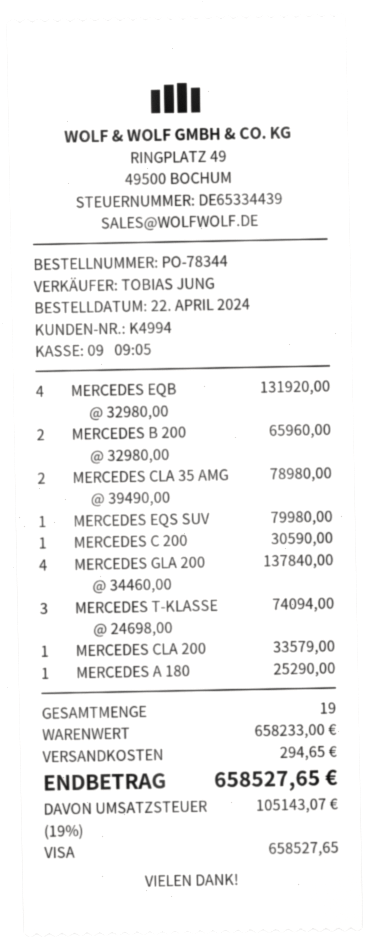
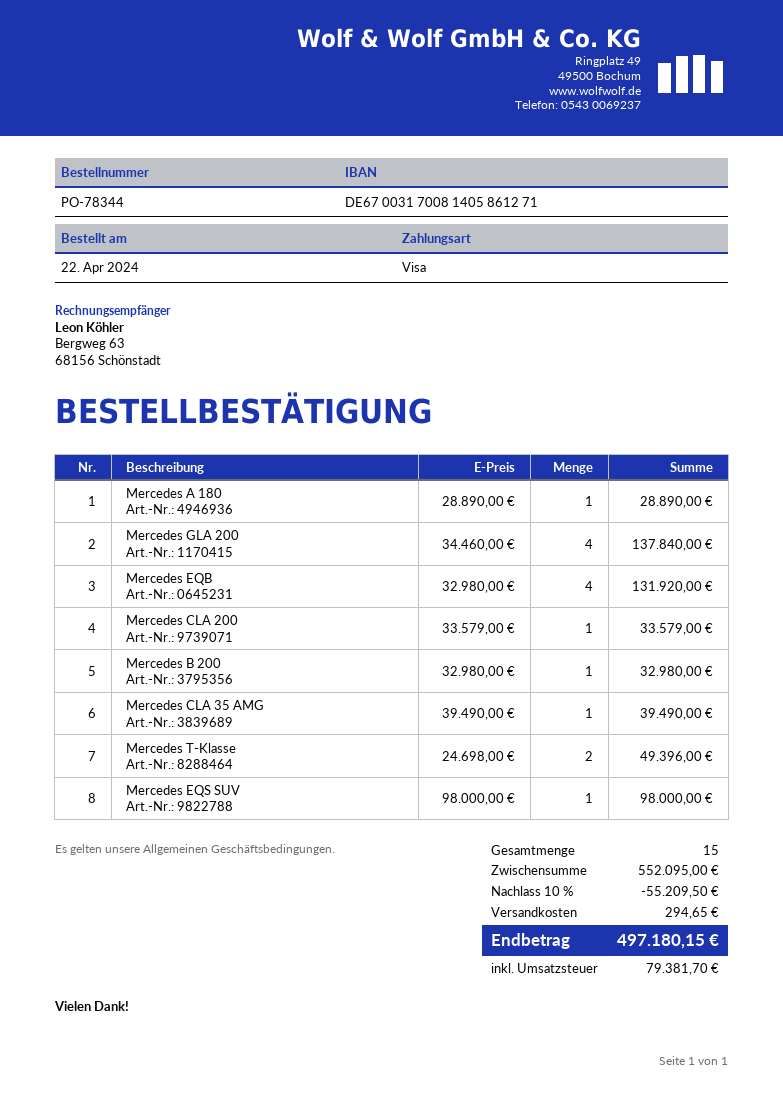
MERCEDES B 200: 2 x 32980.00 = 65960.00 -> 1 x 32980.00 = 32980.00
MERCEDES CLA 35 AMG: 2 x 39490.00 = 78980.00 -> 1 x 39490.00 = 39490.00
MERCEDES EQS SUV: 1 x 79980.00 = 79980.00 -> 1 x 98000.00 = 98000.00
MERCEDES C 200: 1 x 30590.00 = 30590.00 -> none
MERCEDES T-KLASSE: 3 x 24698.00 = 74094.00 -> 2 x 24698.00 = 49396.00
MERCEDES A 180: 1 x 25290.00 = 25290.00 -> 1 x 28890.00 = 28890.00
total quantity: 19 -> 15
subtotal: 658233.00 -> 552095.00
discount: none -> 10% = 55209.50
tax: 105143.07 -> 79381.70
total: 658527.65 -> 497180.15

